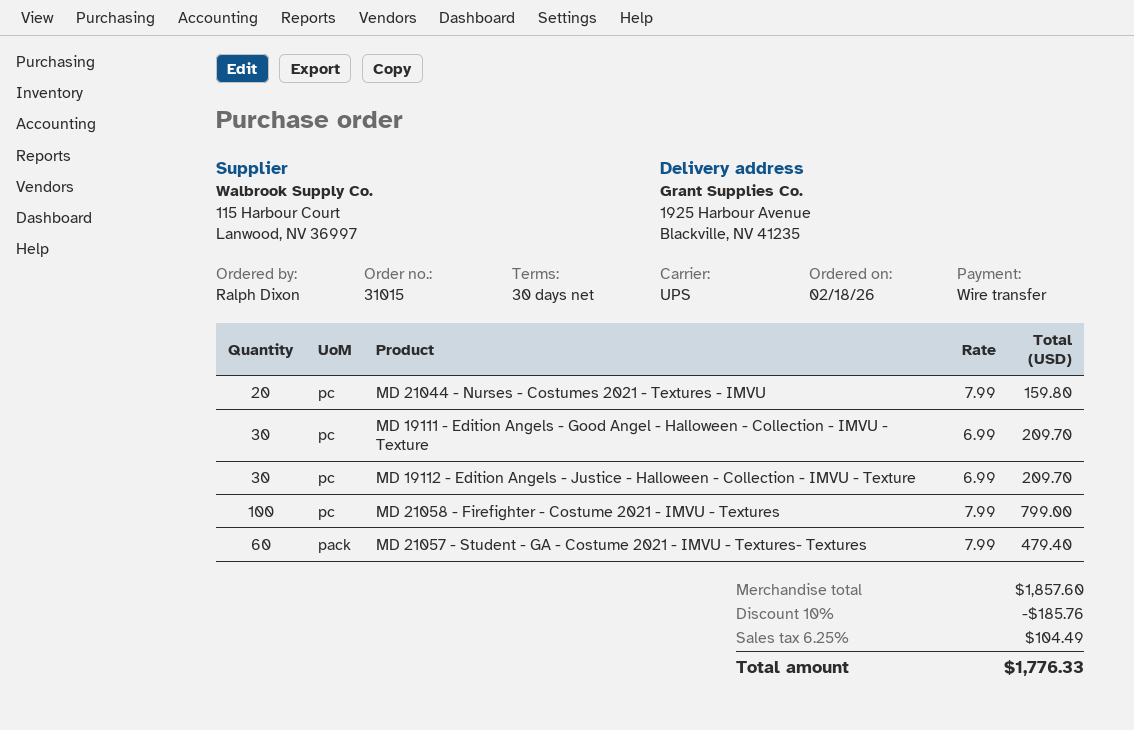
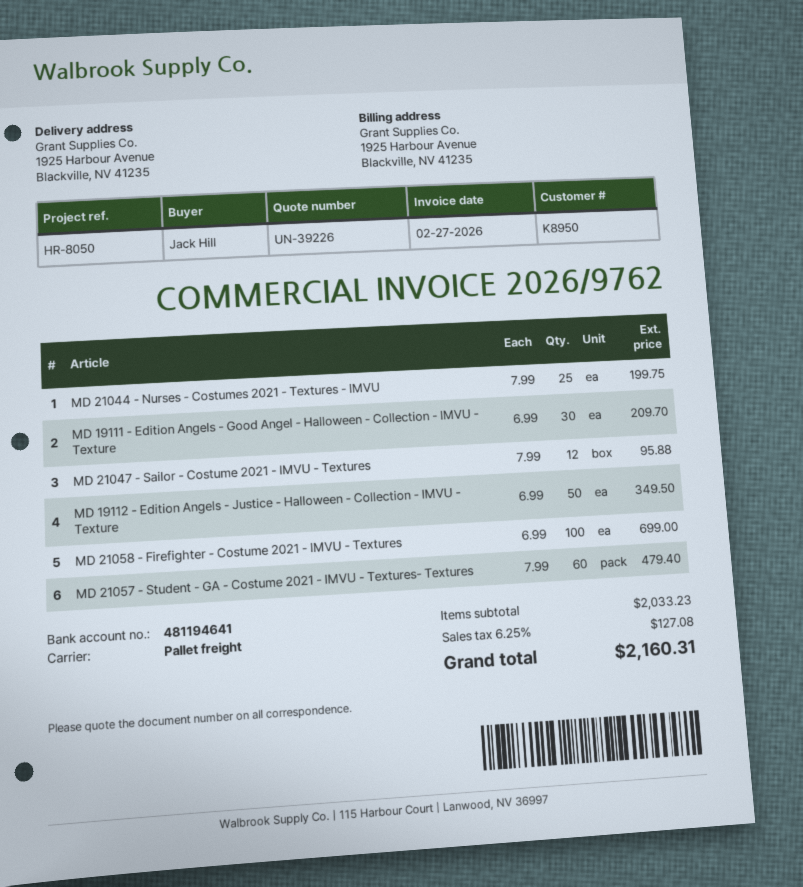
ordered by: Ralph Dixon -> Jack Hill
shipping method: UPS -> pallet freight
MD 21044 - Nurses - Costumes 2021 - Textures - IMVU: 20 x 7.99 = 159.80 -> 25 x 7.99 = 199.75
MD 19112 - Edition Angels - Justice - Halloween - Collection - IMVU - Texture: 30 x 6.99 = 209.70 -> 50 x 6.99 = 349.50
MD 21058 - Firefighter - Costume 2021 - IMVU - Textures: 100 x 7.99 = 799.00 -> 100 x 6.99 = 699.00
MD 21047 - Sailor - Costume 2021 - IMVU - Textures: none -> 12 x 7.99 = 95.88
subtotal: 1857.60 -> 2033.23
discount: 10% = 185.76 -> none
tax: 6.25% = 104.49 -> 6.25% = 127.08
total: 1776.33 -> 2160.31

